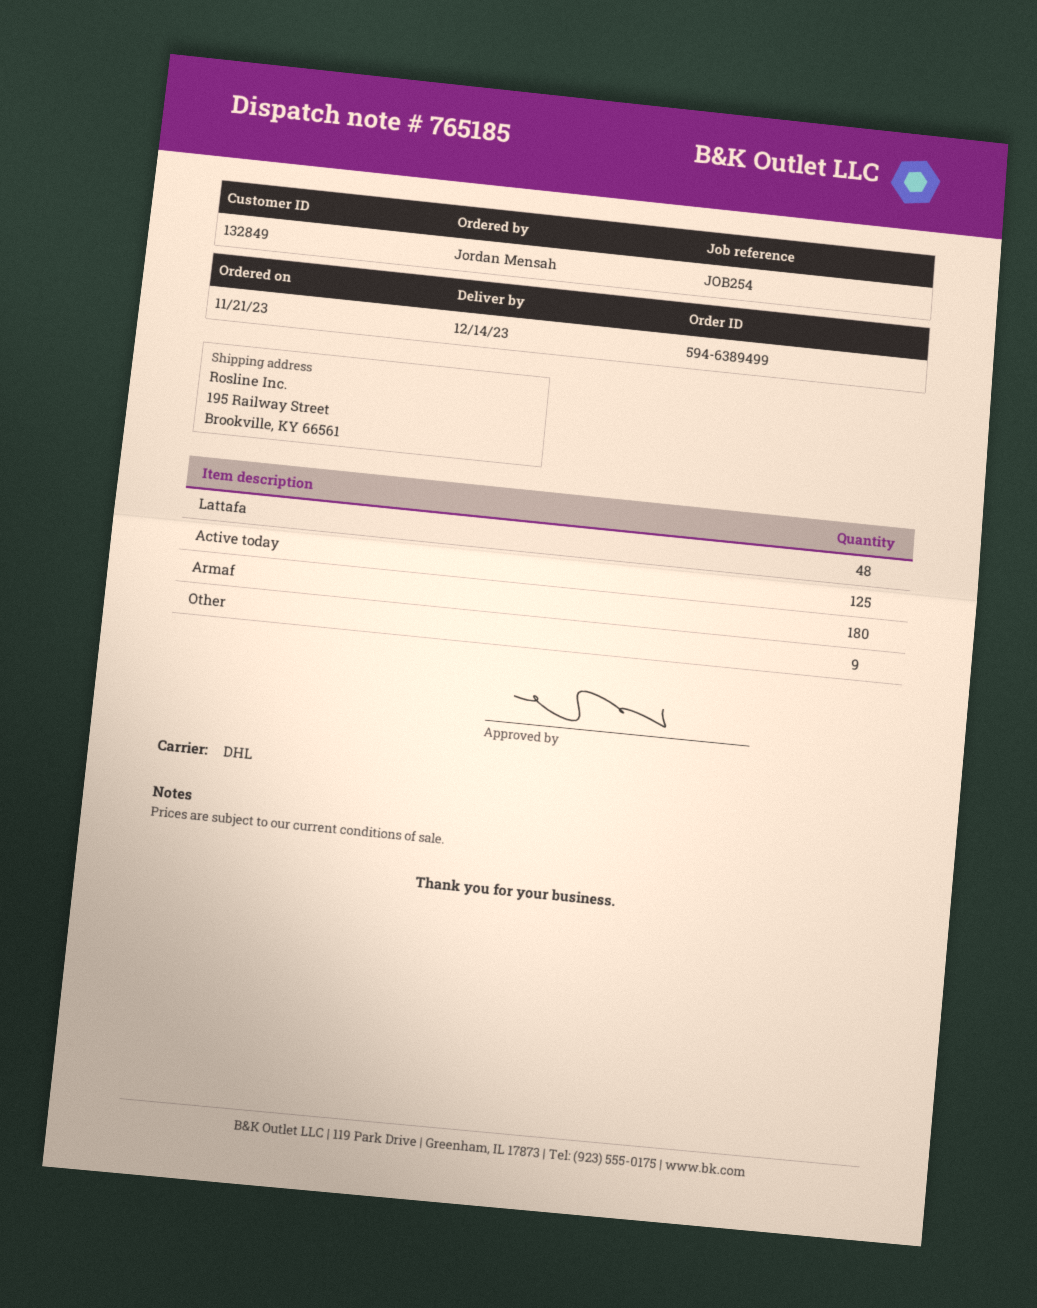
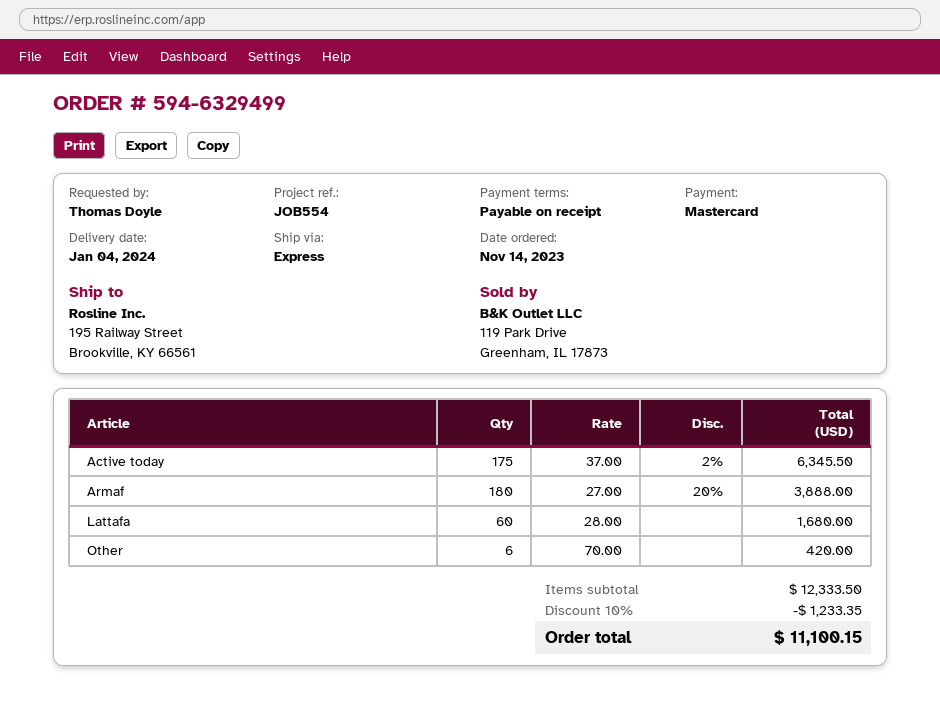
order number: 594-6389499 -> 594-6329499
order date: 2023-11-21 -> 2023-11-14
delivery date: 2023-12-14 -> 2024-01-04
reference: JOB254 -> JOB554
ordered by: Jordan Mensah -> Thomas Doyle
shipping method: DHL -> express
Lattafa: 48 -> 60
Active today: 125 -> 175
Other: 9 -> 6

